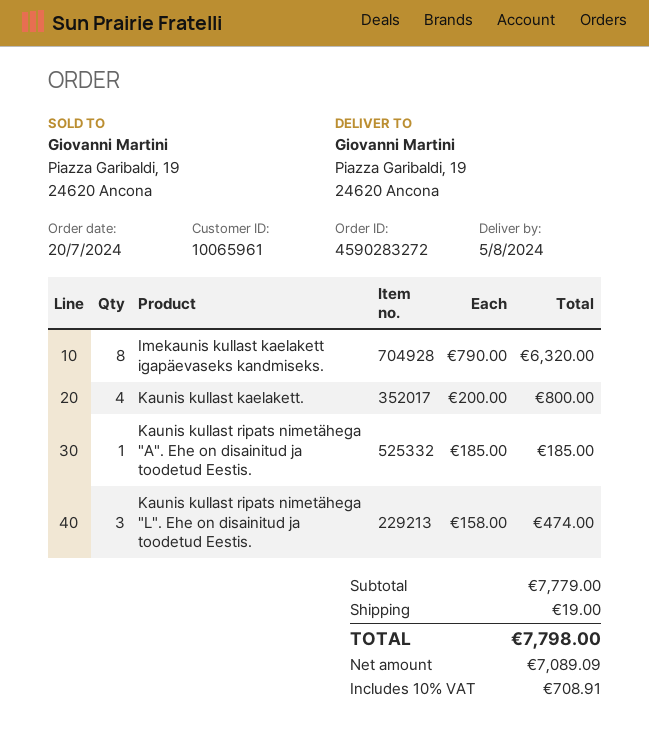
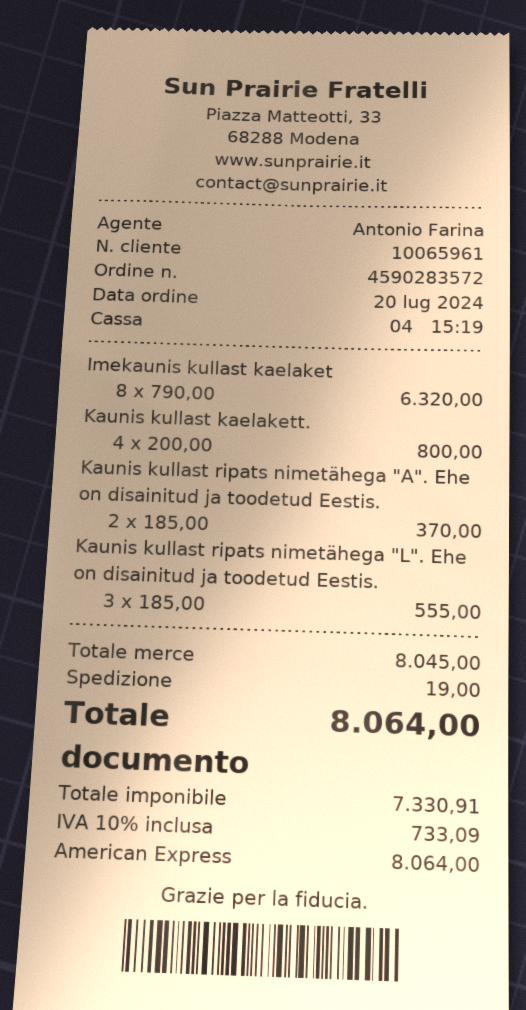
order number: 4590283272 -> 4590283572
Kaunis kullast ripats nimetähega "A". Ehe on disainitud ja toodetud Eestis.: 1 x 185.00 = 185.00 -> 2 x 185.00 = 370.00
Kaunis kullast ripats nimetähega "L". Ehe on disainitud ja toodetud Eestis.: 3 x 158.00 = 474.00 -> 3 x 185.00 = 555.00
subtotal: 7779.00 -> 8045.00
net: 7089.09 -> 7330.91
tax: 10% = 708.91 -> 10% = 733.09
total: 7798.00 -> 8064.00

